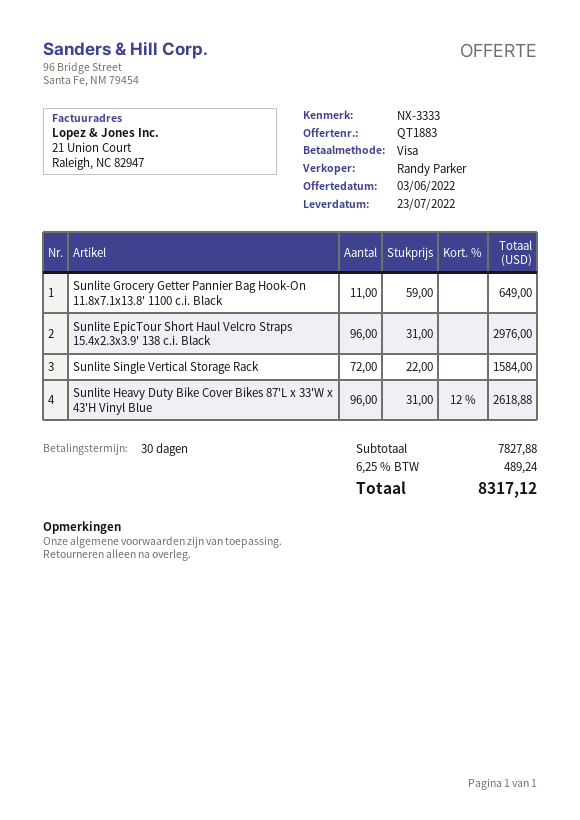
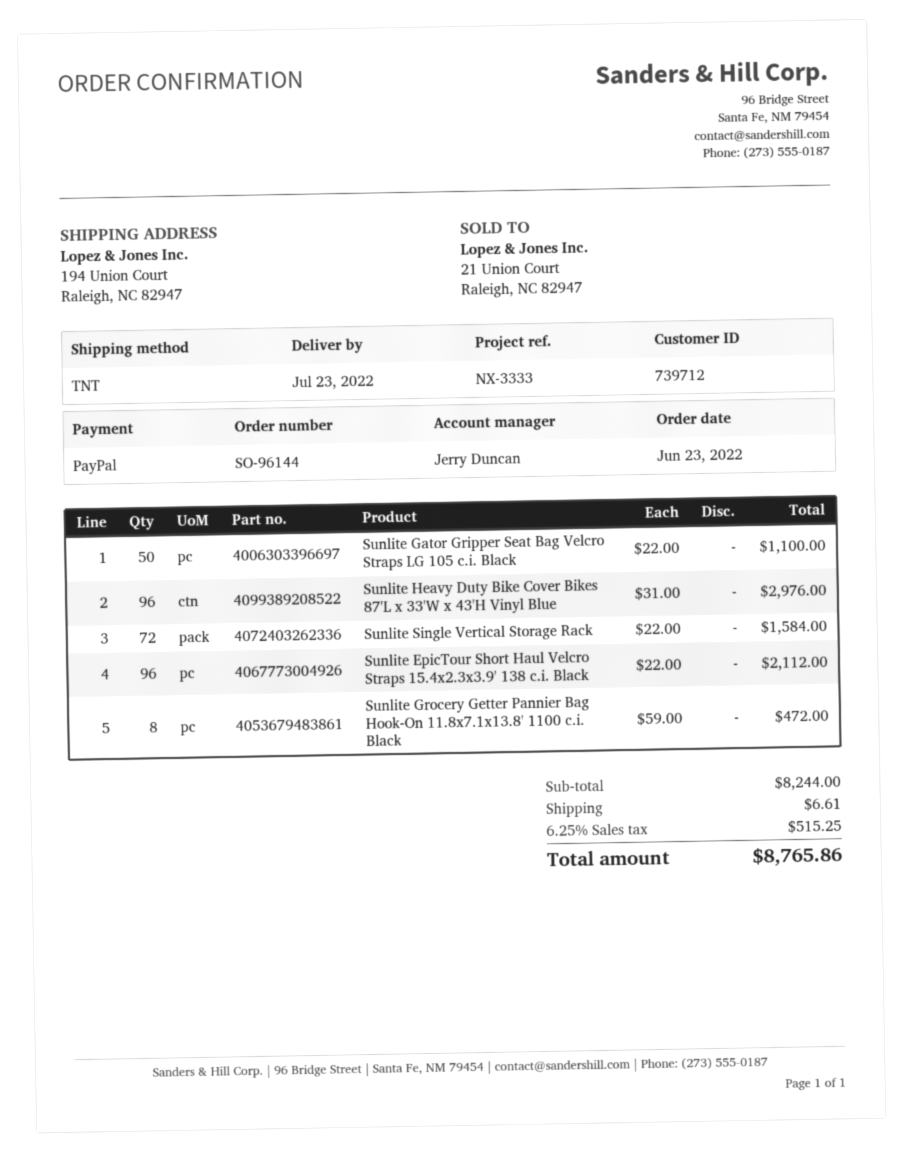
sales rep: Randy Parker -> Jerry Duncan
payment method: Visa -> PayPal
Sunlite Grocery Getter Pannier Bag Hook-On 11.8x7.1x13.8' 1100 c.i. Black: 11 x 59.00 = 649.00 -> 8 x 59.00 = 472.00
Sunlite EpicTour Short Haul Velcro Straps 15.4x2.3x3.9' 138 c.i. Black: 96 x 31.00 = 2976.00 -> 96 x 22.00 = 2112.00
Sunlite Heavy Duty Bike Cover Bikes 87'L x 33'W x 43'H Vinyl Blue: 96 x 31.00 - 12% = 2618.88 -> 96 x 31.00 = 2976.00
Sunlite Gator Gripper Seat Bag Velcro Straps LG 105 c.i. Black: none -> 50 x 22.00 = 1100.00
subtotal: 7827.88 -> 8244.00
shipping: none -> 6.61
tax: 6.25% = 489.24 -> 6.25% = 515.25
total: 8317.12 -> 8765.86

